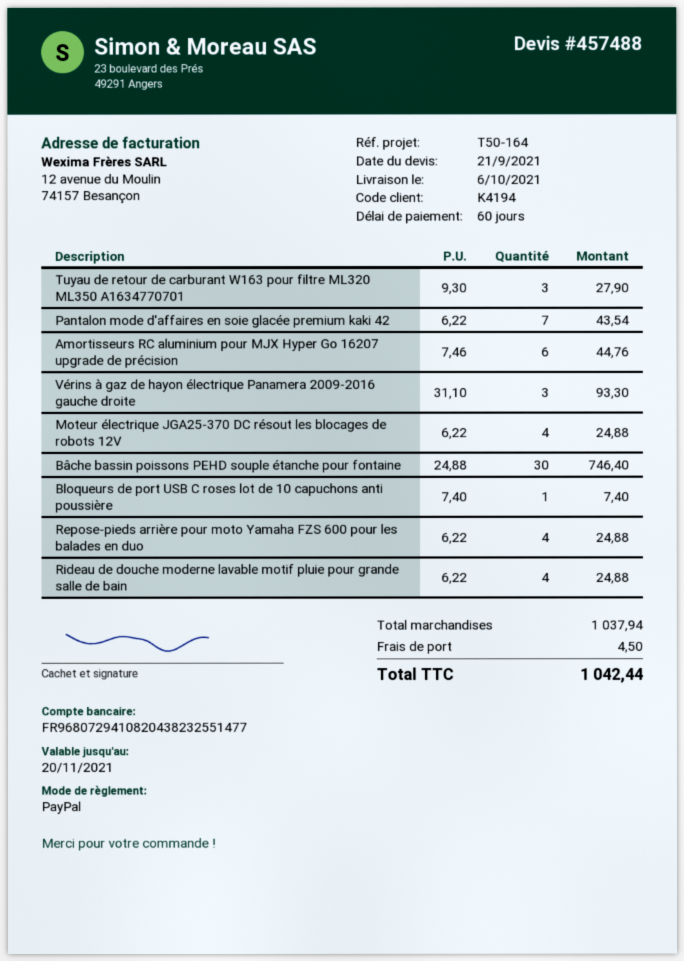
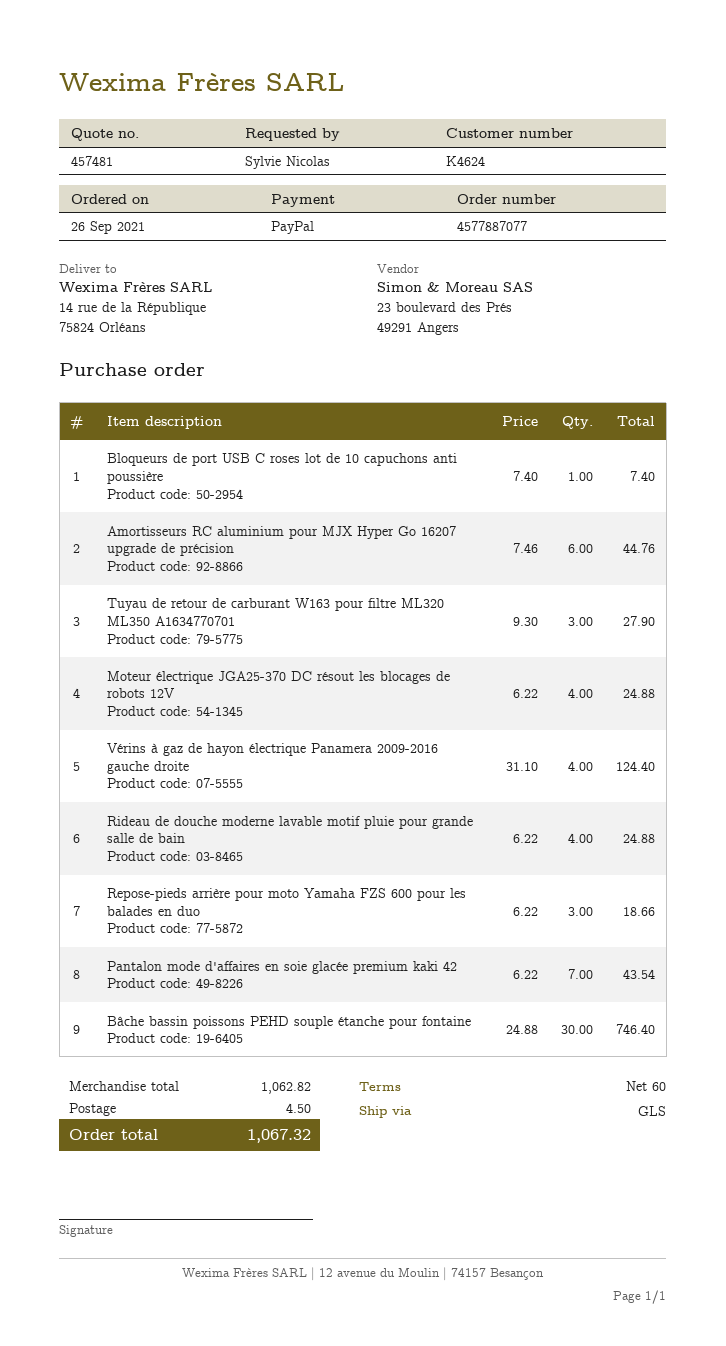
quote number: 457488 -> 457481
customer number: K4194 -> K4624
Vérins à gaz de hayon électrique Panamera 2009-2016 gauche droite: 3 x 31.10 = 93.30 -> 4 x 31.10 = 124.40
Repose-pieds arrière pour moto Yamaha FZS 600 pour les balades en duo: 4 x 6.22 = 24.88 -> 3 x 6.22 = 18.66
subtotal: 1037.94 -> 1062.82
total: 1042.44 -> 1067.32

